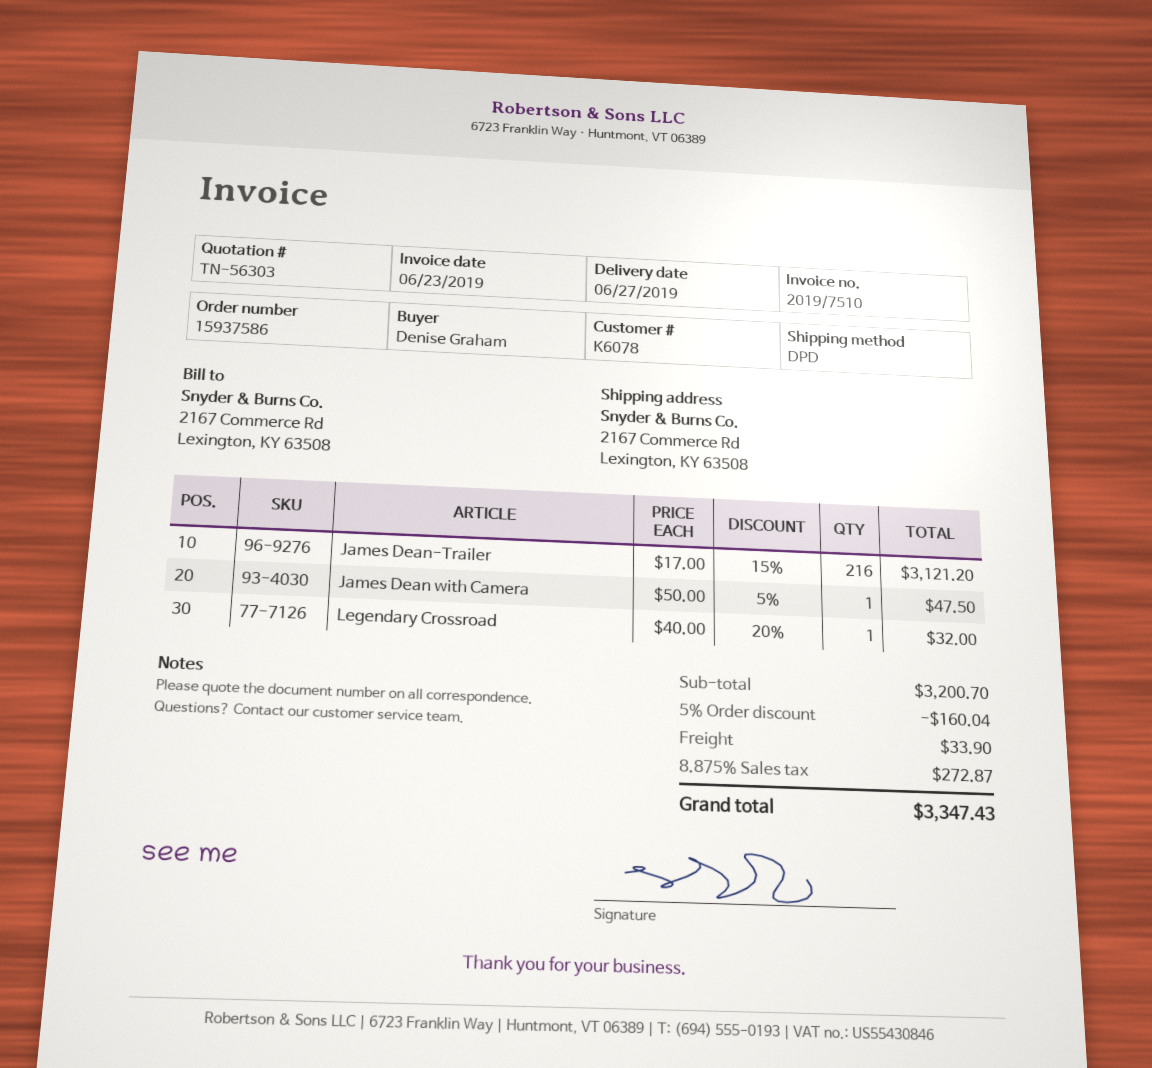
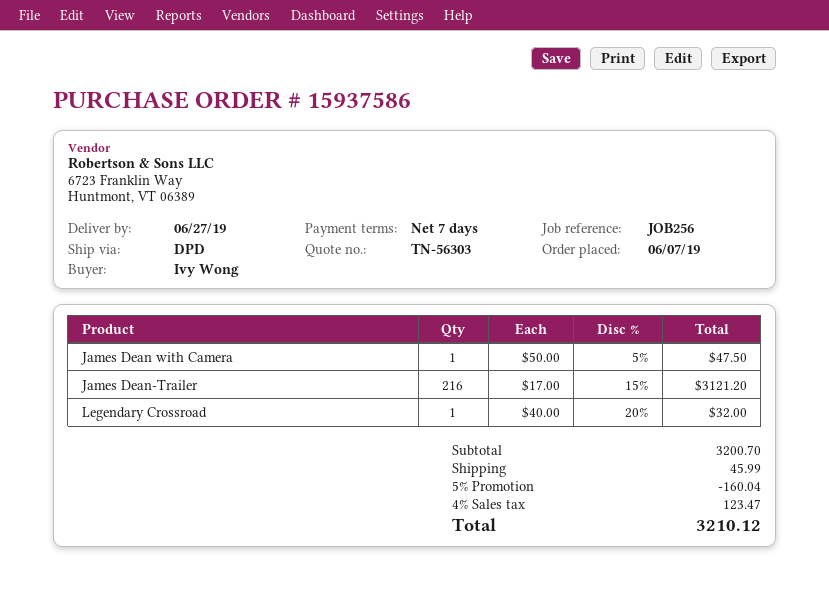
ordered by: Denise Graham -> Ivy Wong
shipping: 33.90 -> 45.99
tax: 8.875% = 272.87 -> 4% = 123.47
total: 3347.43 -> 3210.12

